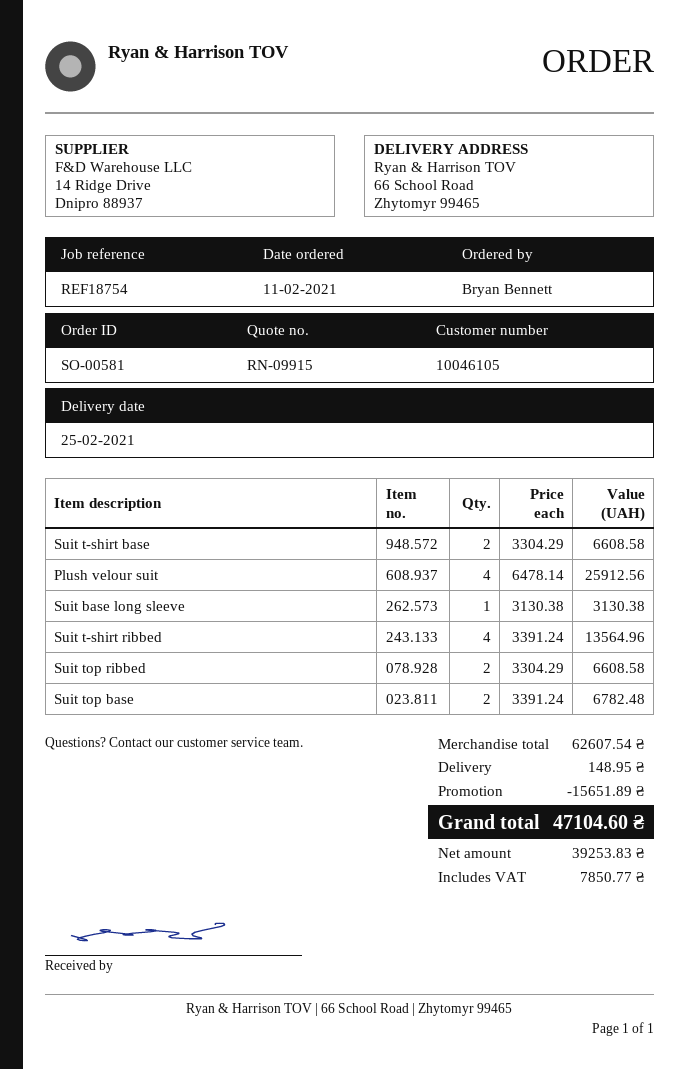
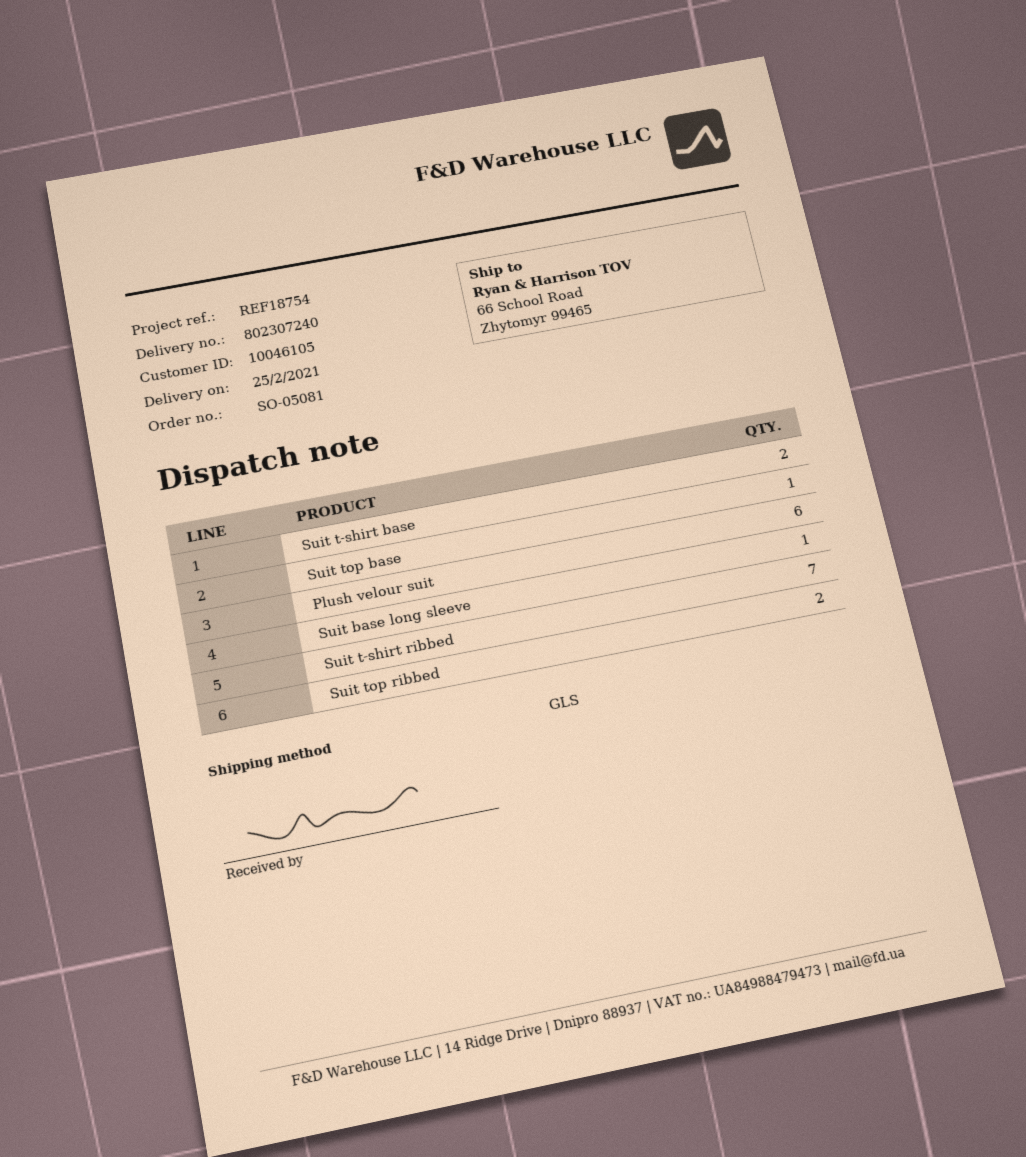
order number: SO-00581 -> SO-05081
Plush velour suit: 4 -> 6
Suit t-shirt ribbed: 4 -> 7
Suit top base: 2 -> 1

